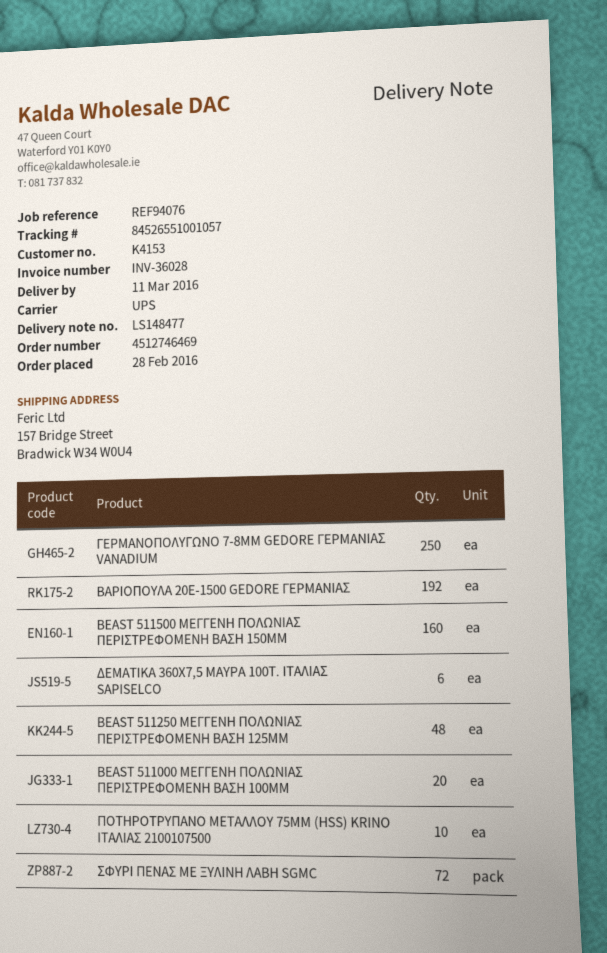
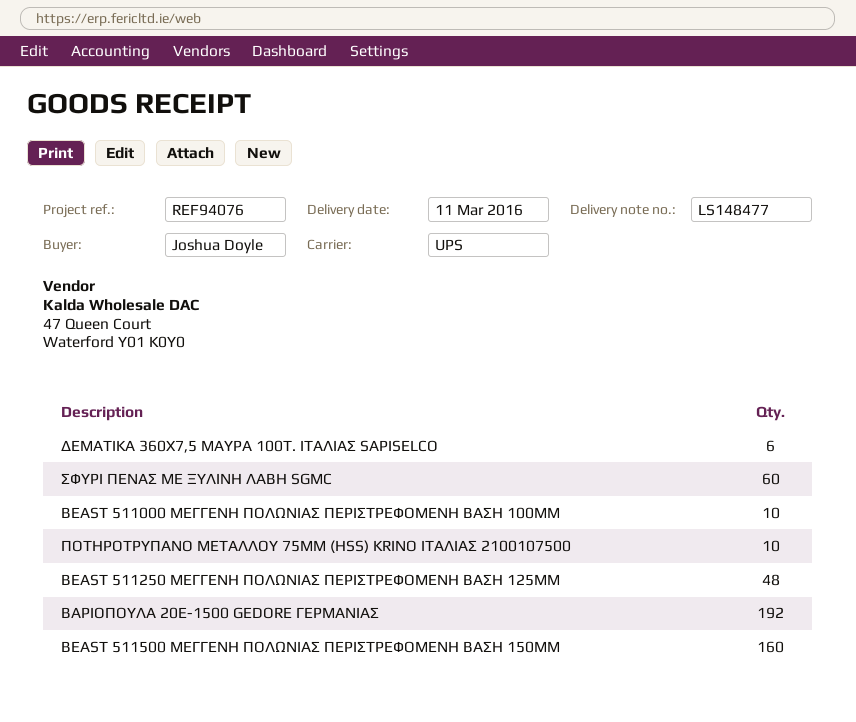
ΓΕΡΜΑNOΠΟΛYΓΩΝΟ 7-8MM GEDORE ΓΕΡΜΑΝΙΑΣ VANADIUM: 250 -> none
BEAST 511000 ΜΕΓΓΕΝΗ ΠΟΛΩΝΙΑΣ ΠΕΡΙΣΤΡΕΦΟΜΕΝΗ ΒΑΣΗ 100ΜΜ: 20 -> 10
ΣΦΥΡΙ ΠΕΝΑΣ ΜΕ ΞΥΛΙΝΗ ΛΑΒΗ SGMC: 72 -> 60

